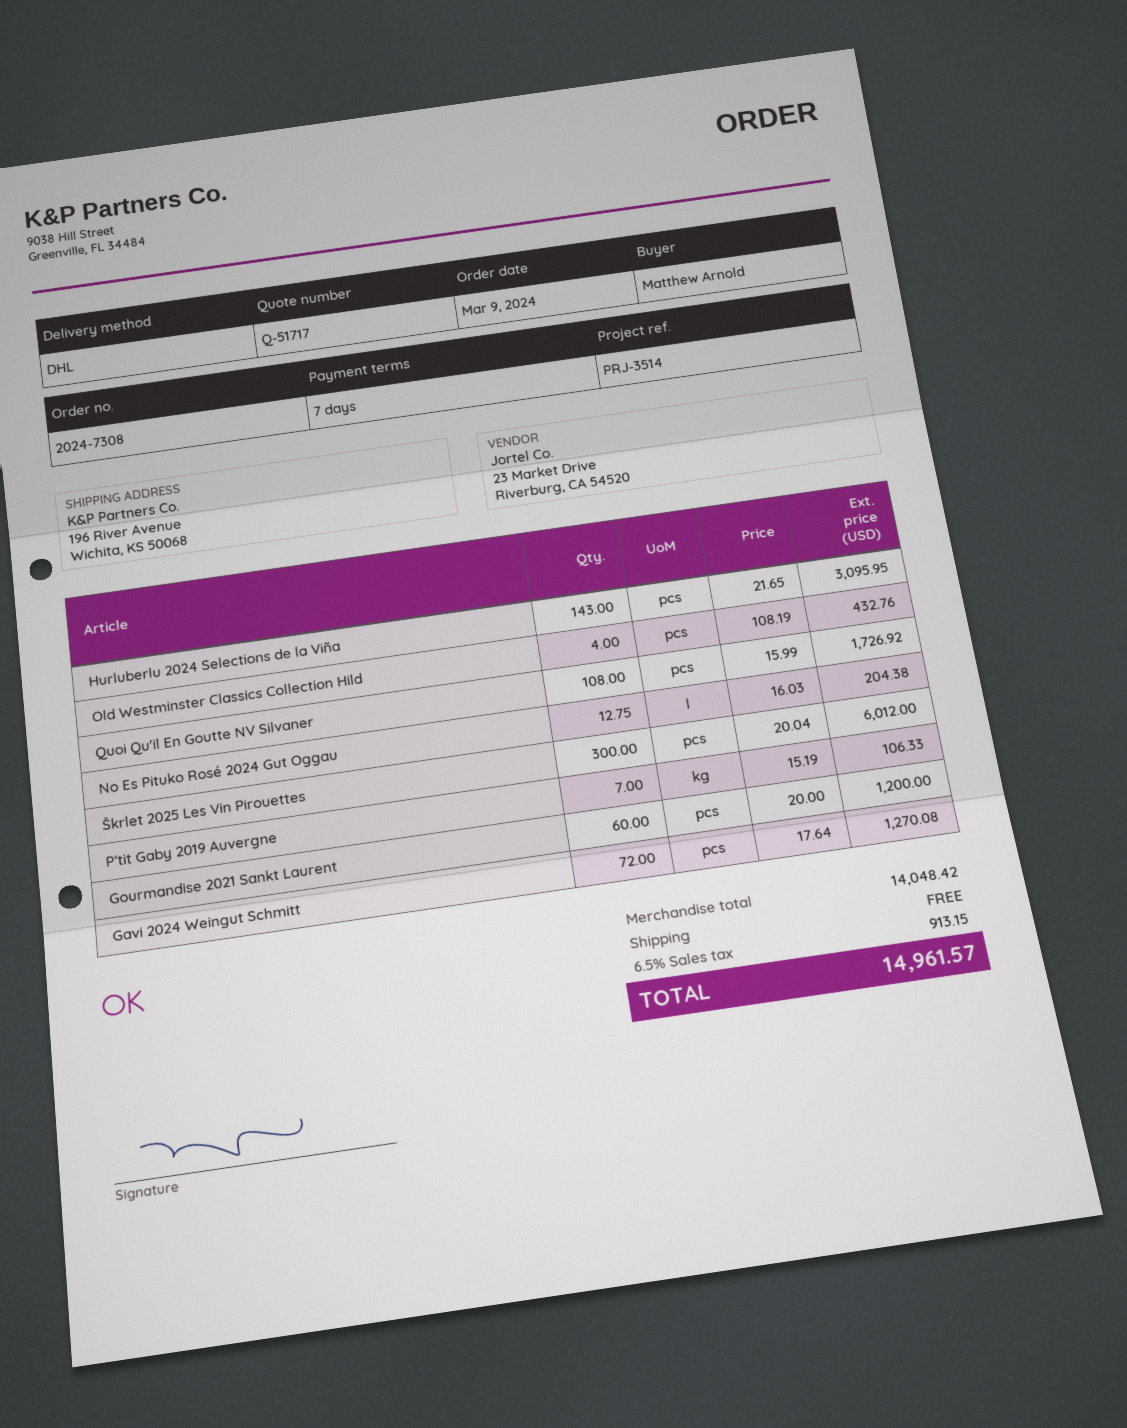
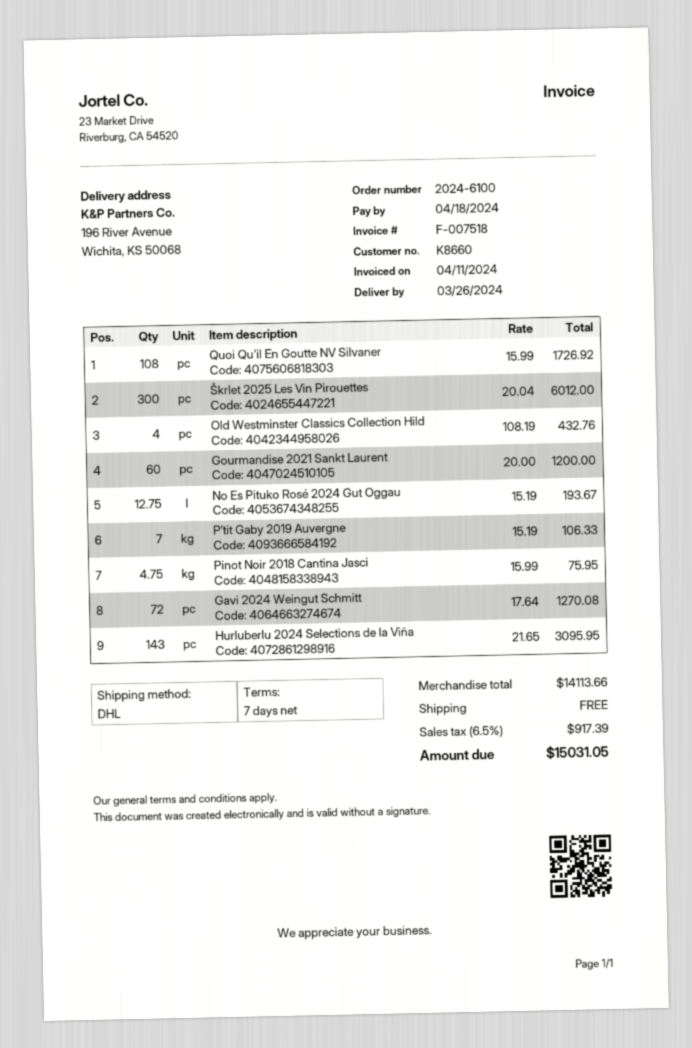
order number: 2024-7308 -> 2024-6100
No Es Pituko Rosé 2024 Gut Oggau: 12.75 x 16.03 = 204.38 -> 12.75 x 15.19 = 193.67
Pinot Noir 2018 Cantina Jasci: none -> 4.75 x 15.99 = 75.95
subtotal: 14048.42 -> 14113.66
tax: 6.5% = 913.15 -> 6.5% = 917.39
total: 14961.57 -> 15031.05

